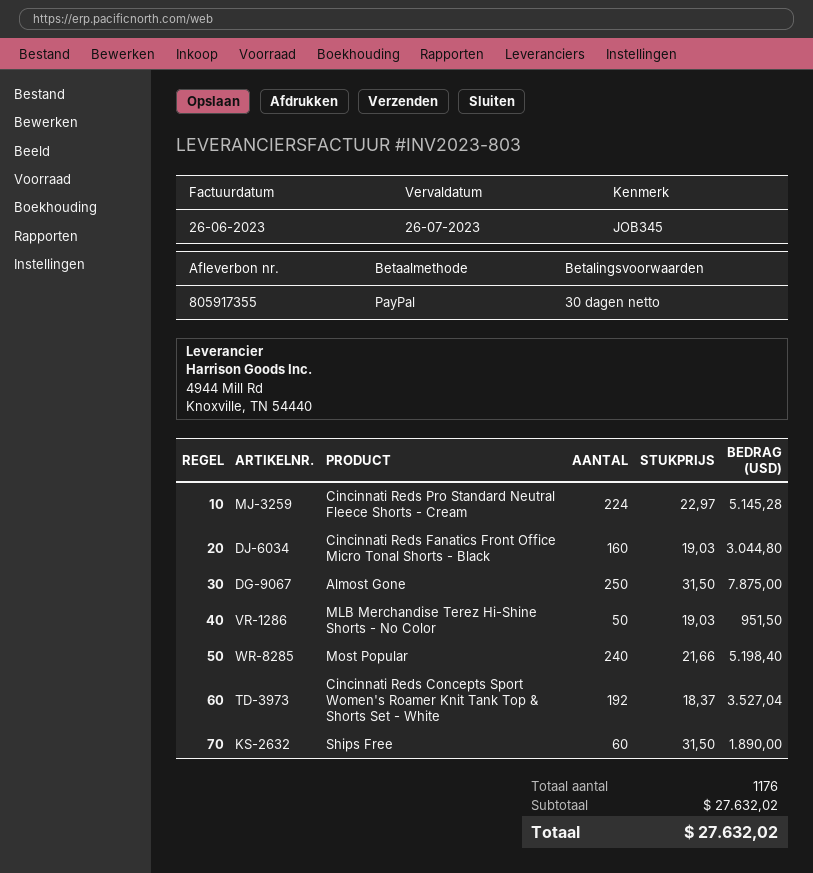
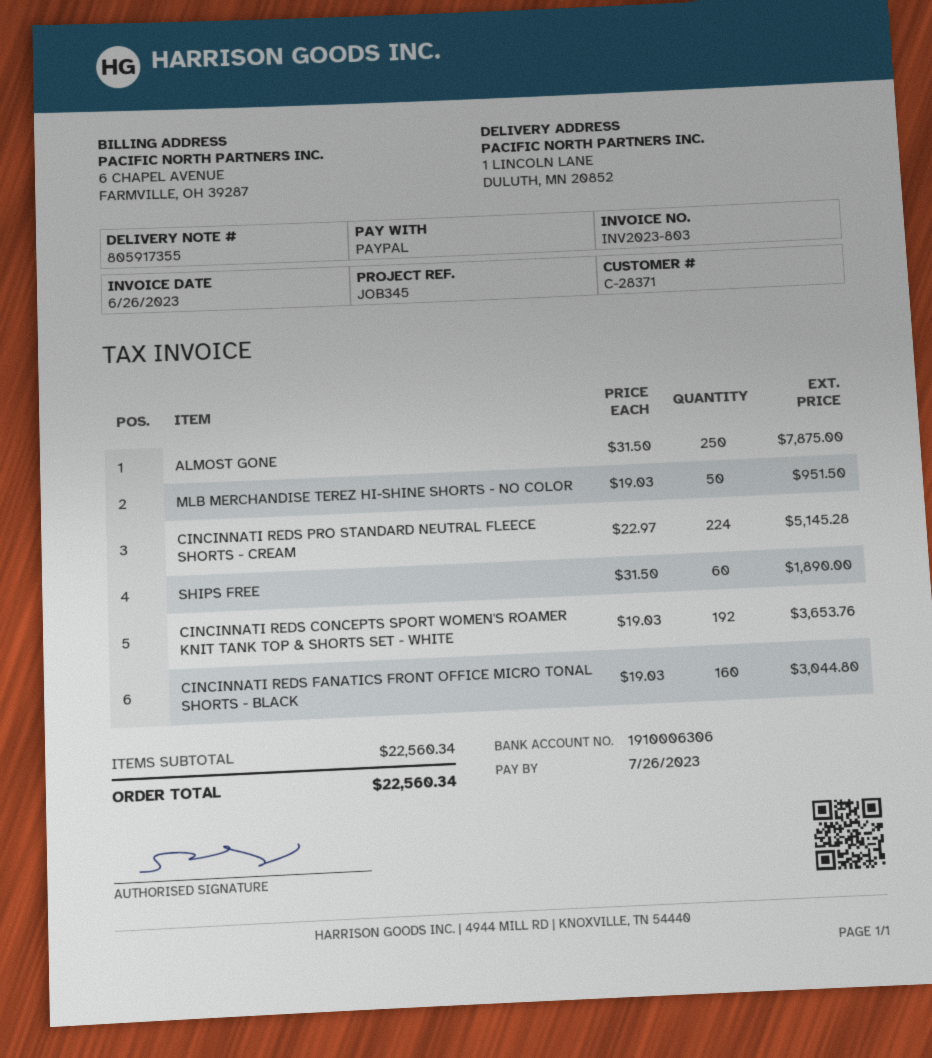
Most Popular: 240 x 21.66 = 5198.40 -> none
Cincinnati Reds Concepts Sport Women's Roamer Knit Tank Top & Shorts Set - White: 192 x 18.37 = 3527.04 -> 192 x 19.03 = 3653.76
subtotal: 27632.02 -> 22560.34
total: 27632.02 -> 22560.34

